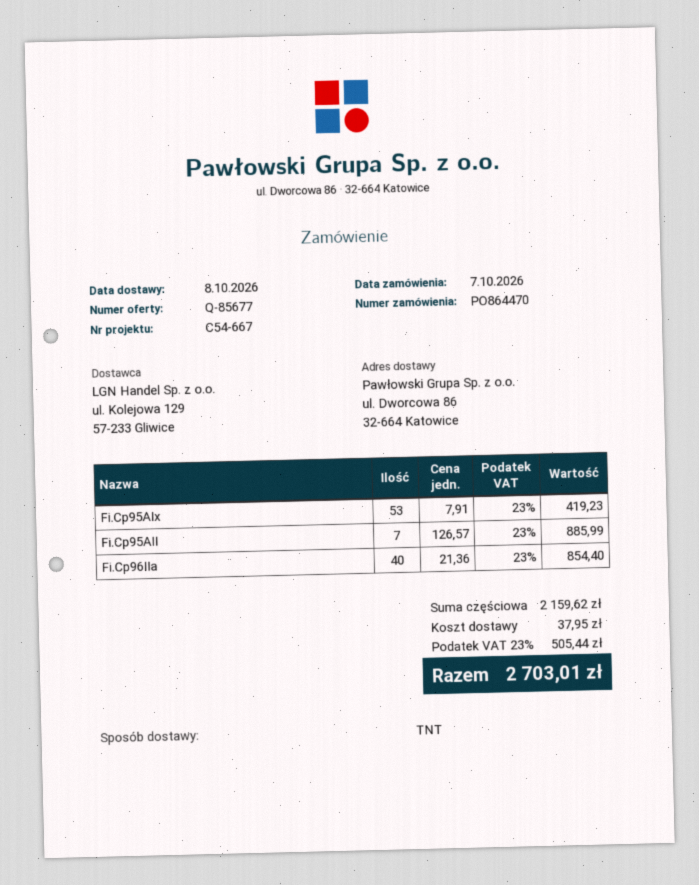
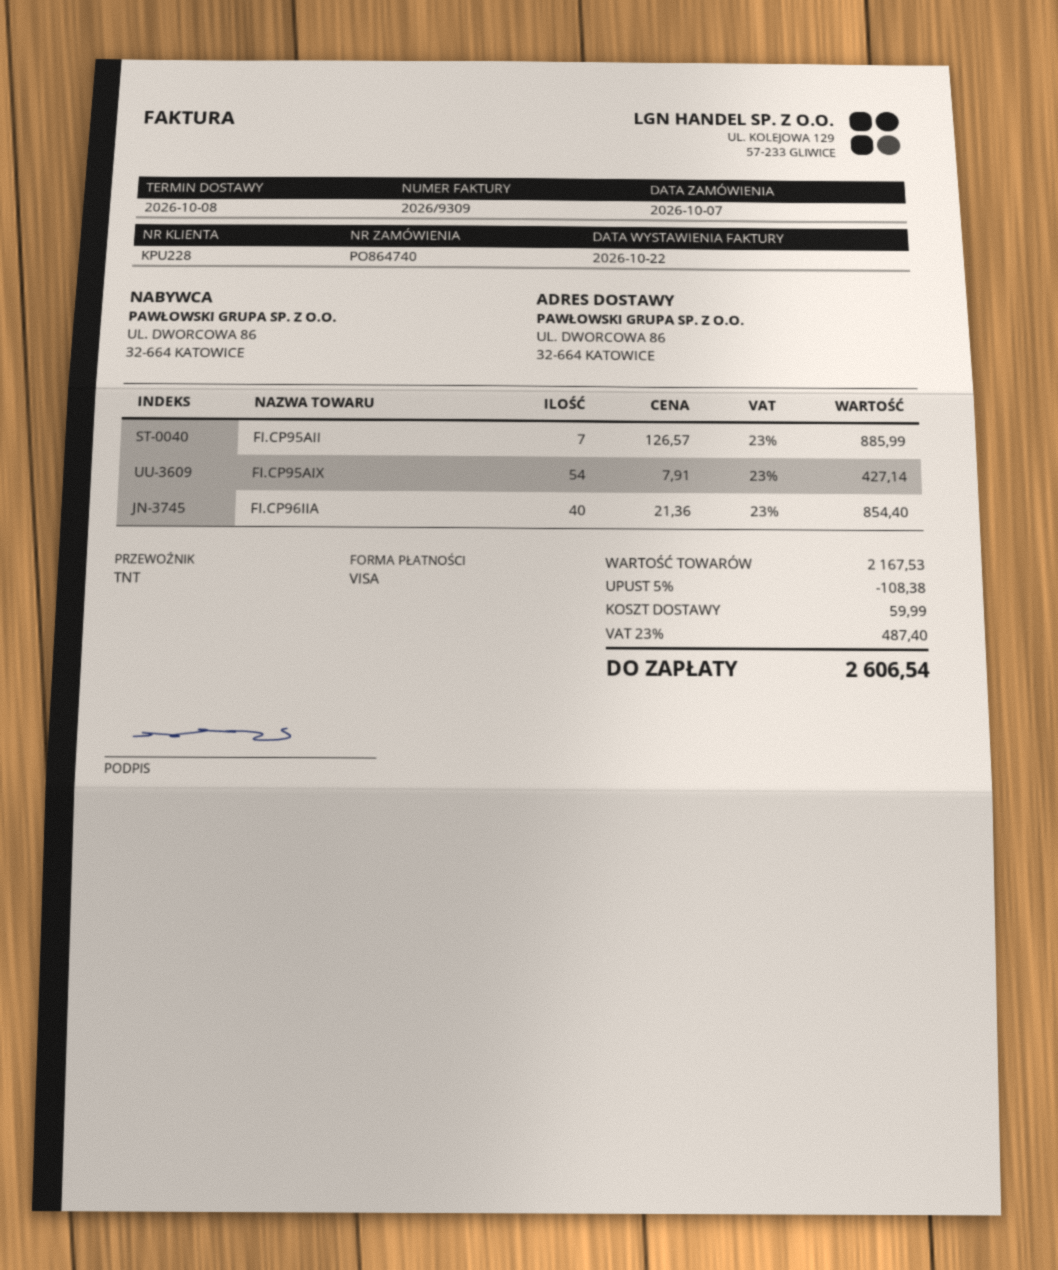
order number: PO864470 -> PO864740
Fi.Cp95AIx: 53 x 7.91 = 419.23 -> 54 x 7.91 = 427.14
subtotal: 2159.62 -> 2167.53
discount: none -> 5% = 108.38
shipping: 37.95 -> 59.99
tax: 23% = 505.44 -> 23% = 487.40
total: 2703.01 -> 2606.54

